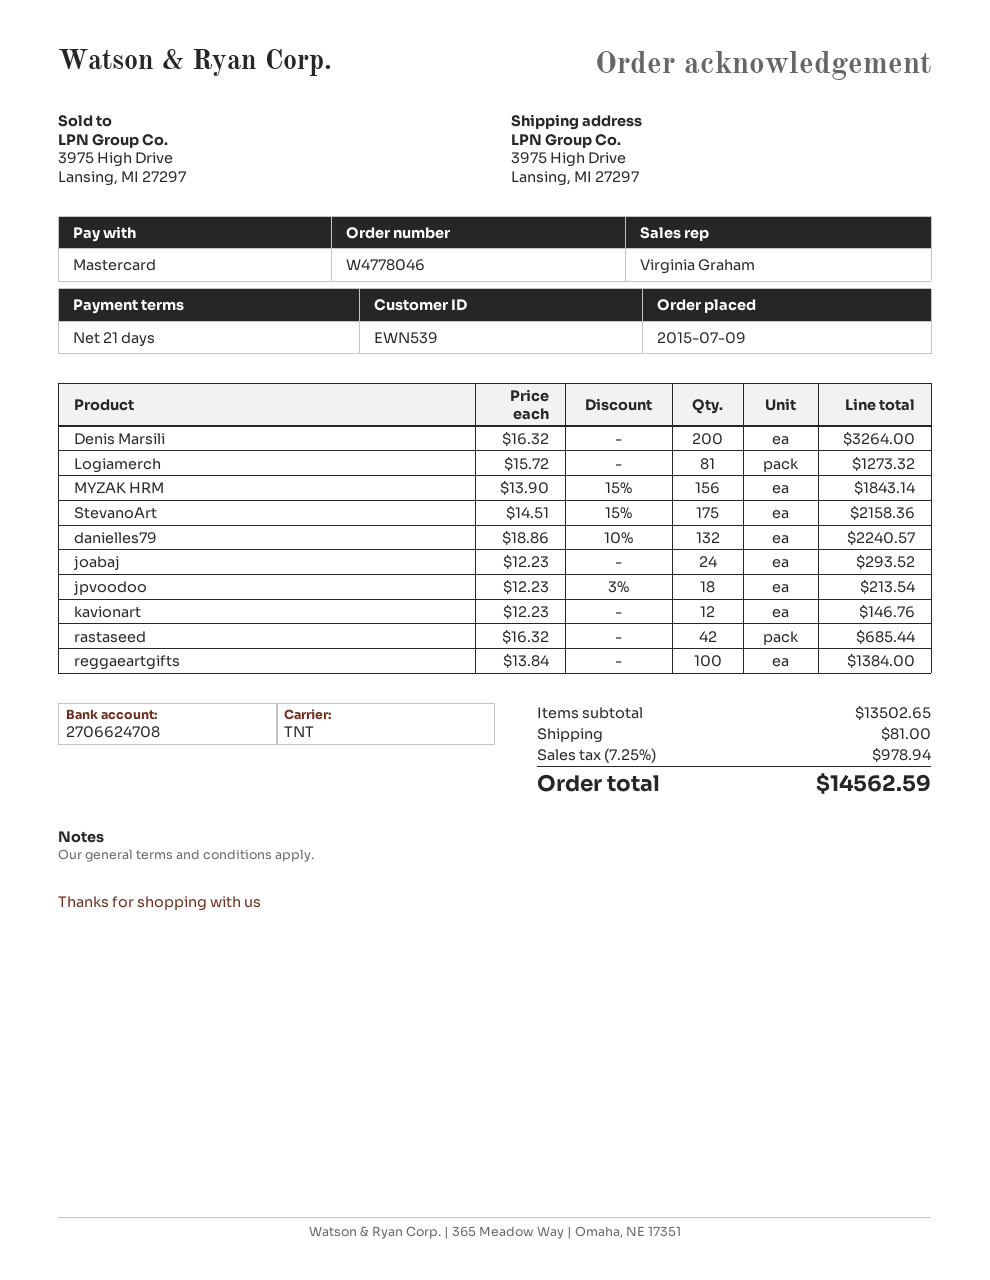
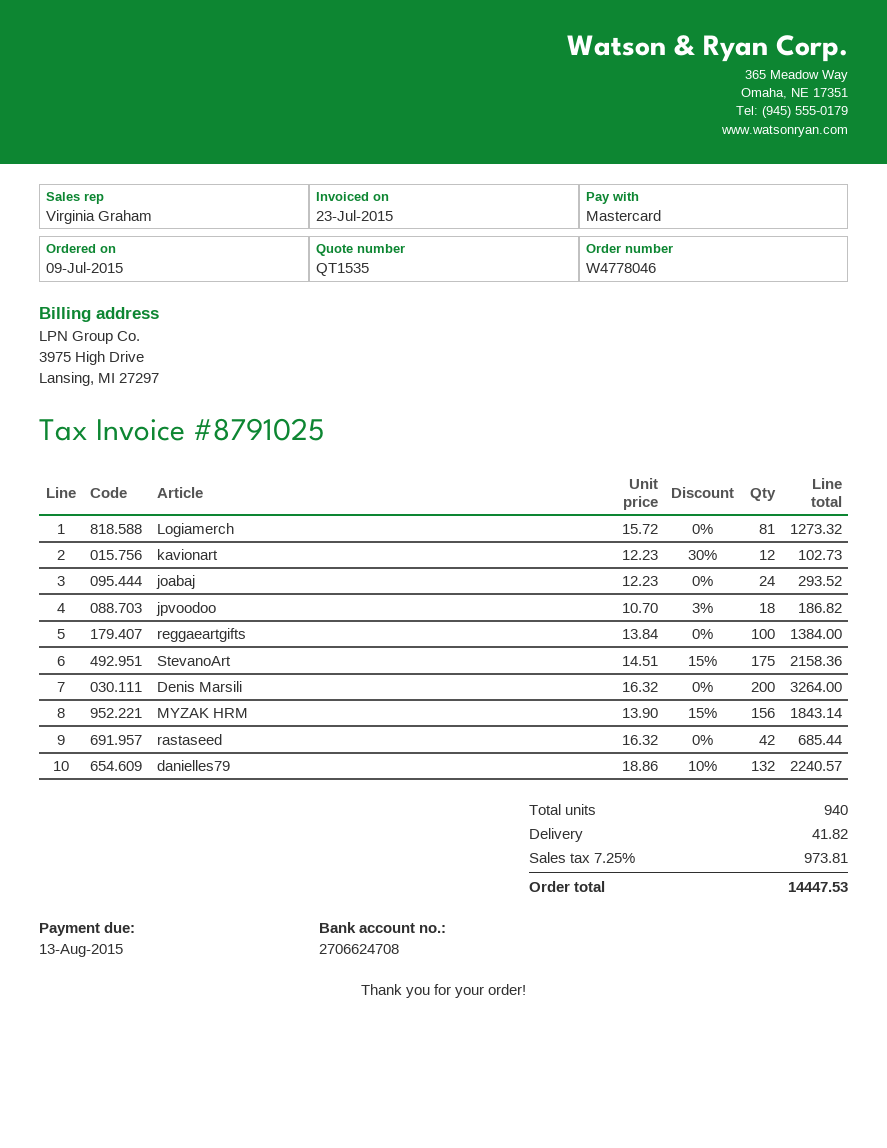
jpvoodoo: 18 x 12.23 - 3% = 213.54 -> 18 x 10.70 - 3% = 186.82
kavionart: 12 x 12.23 = 146.76 -> 12 x 12.23 - 30% = 102.73
shipping: 81.00 -> 41.82
tax: 7.25% = 978.94 -> 7.25% = 973.81
total: 14562.59 -> 14447.53

